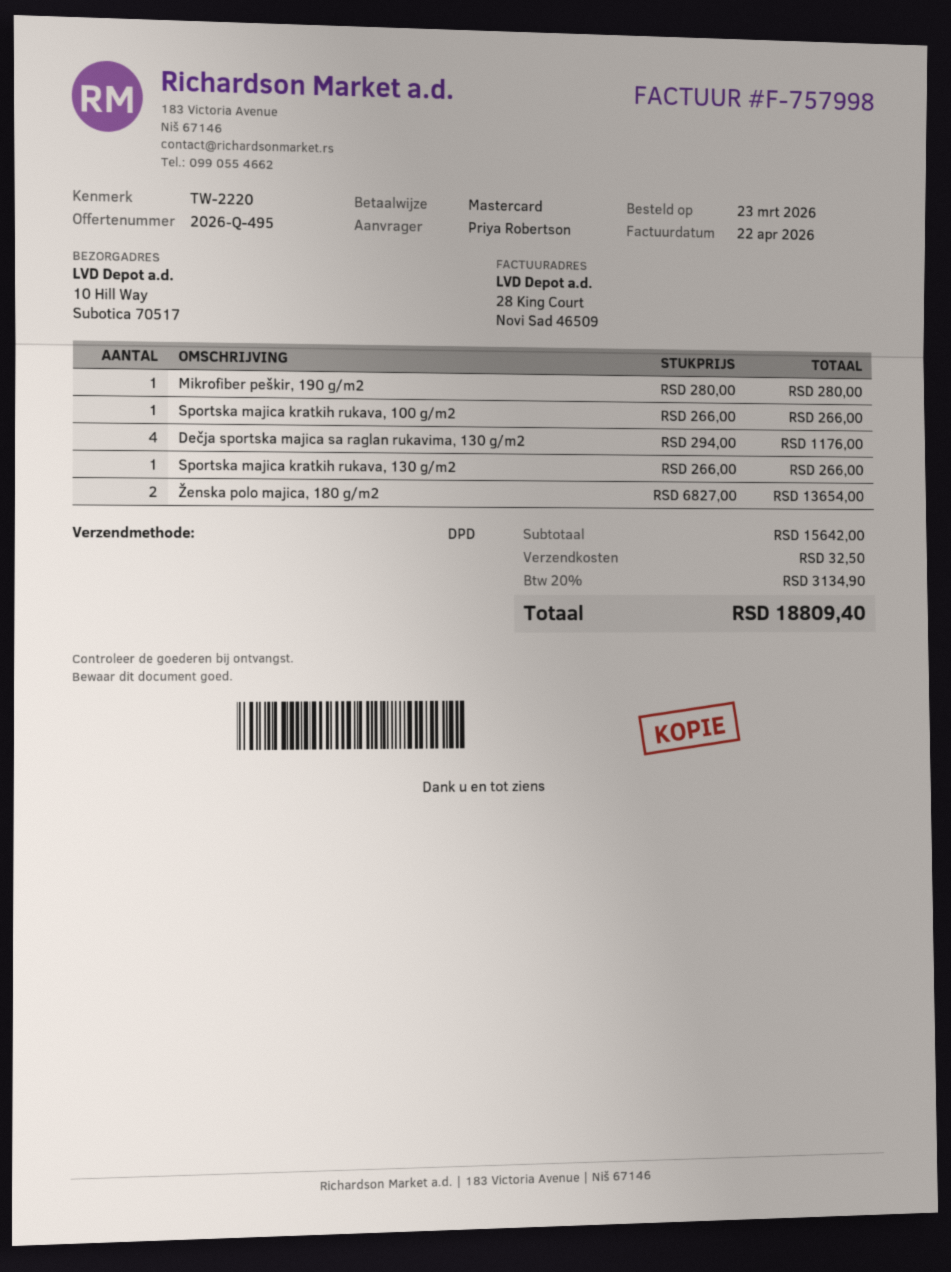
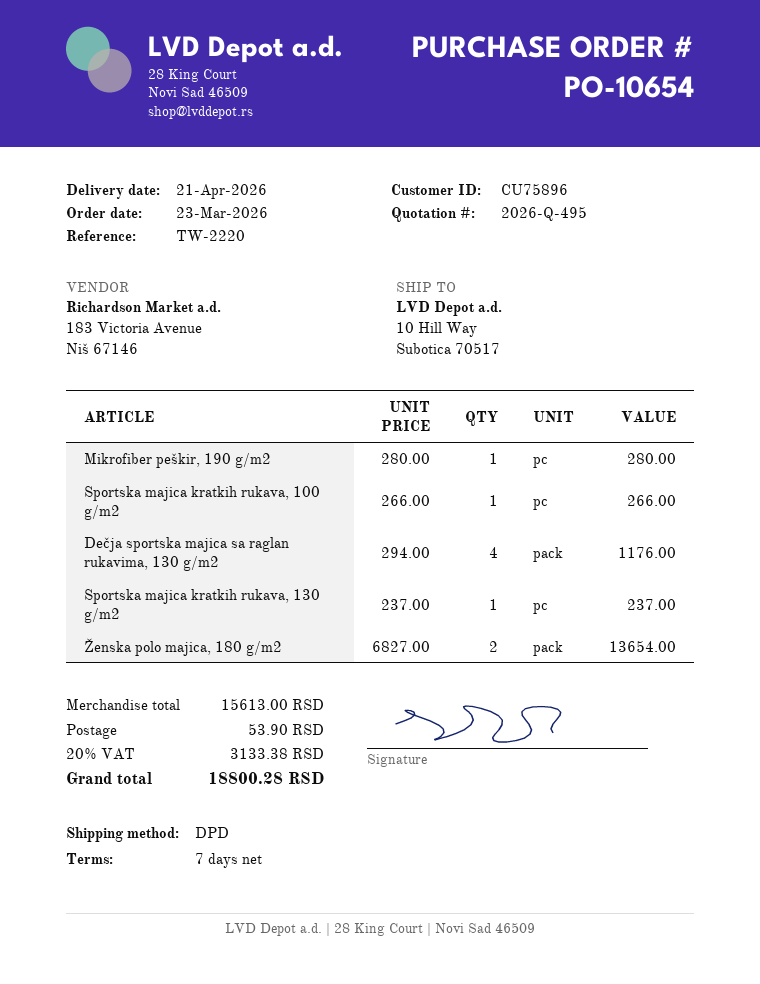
Sportska majica kratkih rukava, 130 g/m2: 1 x 266.00 = 266.00 -> 1 x 237.00 = 237.00
subtotal: 15642.00 -> 15613.00
shipping: 32.50 -> 53.90
tax: 20% = 3134.90 -> 20% = 3133.38
total: 18809.40 -> 18800.28

